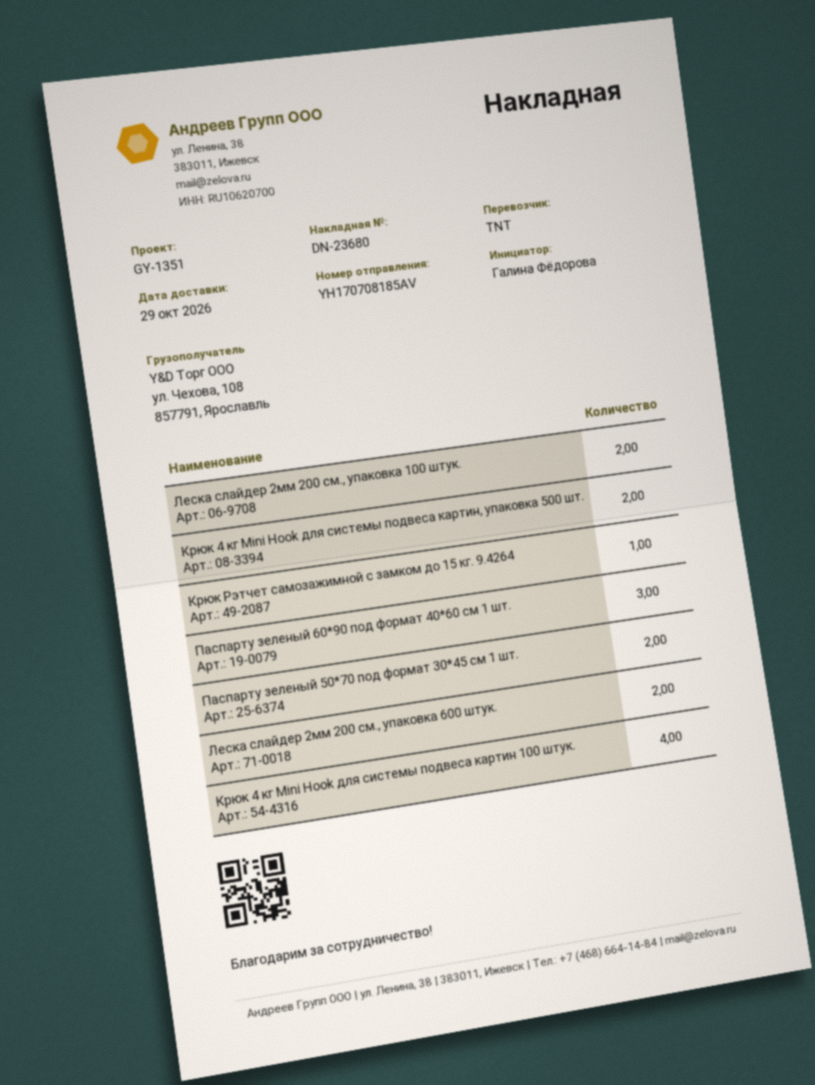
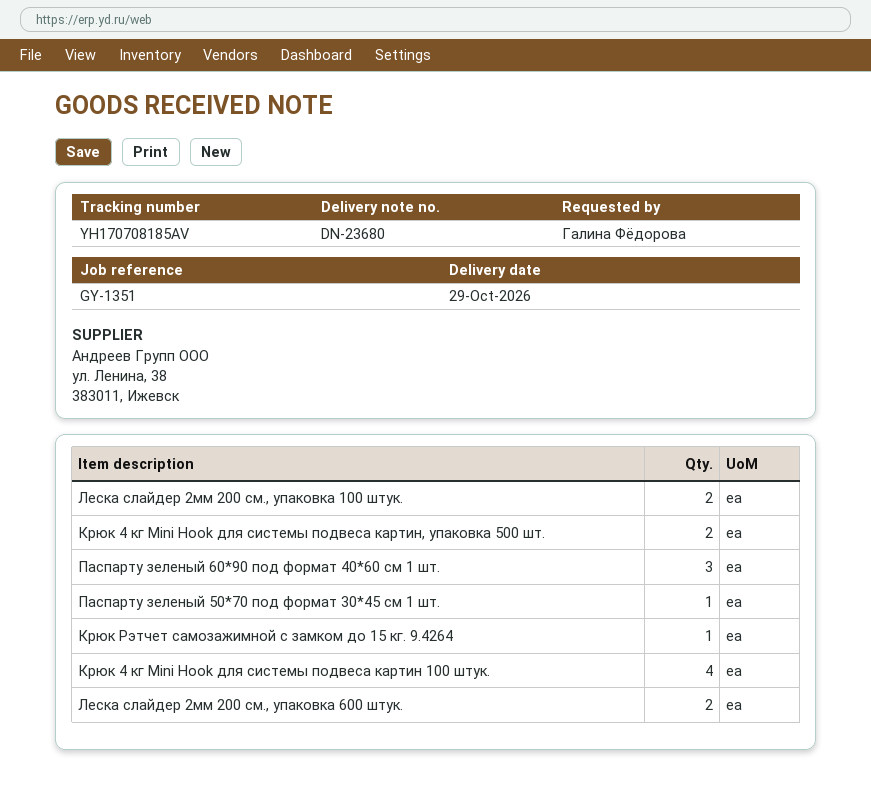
Паспарту зеленый 50*70 под формат 30*45 см 1 шт.: 2 -> 1

